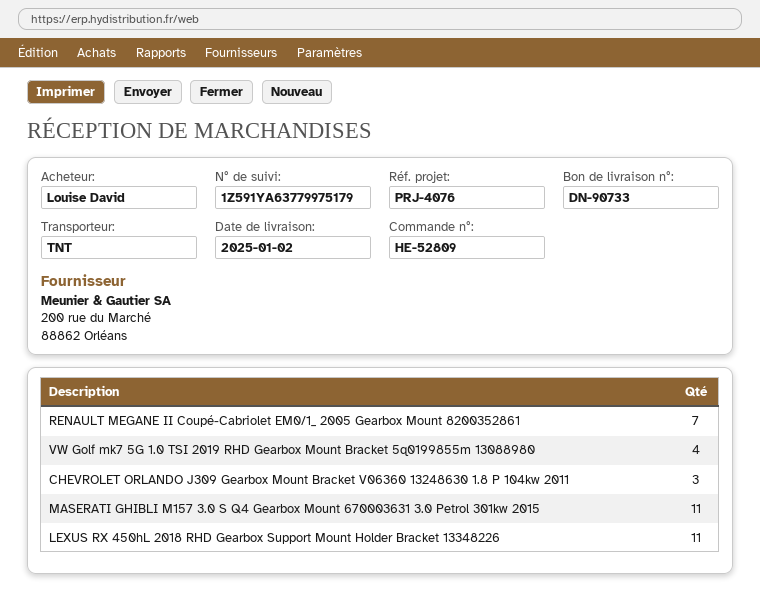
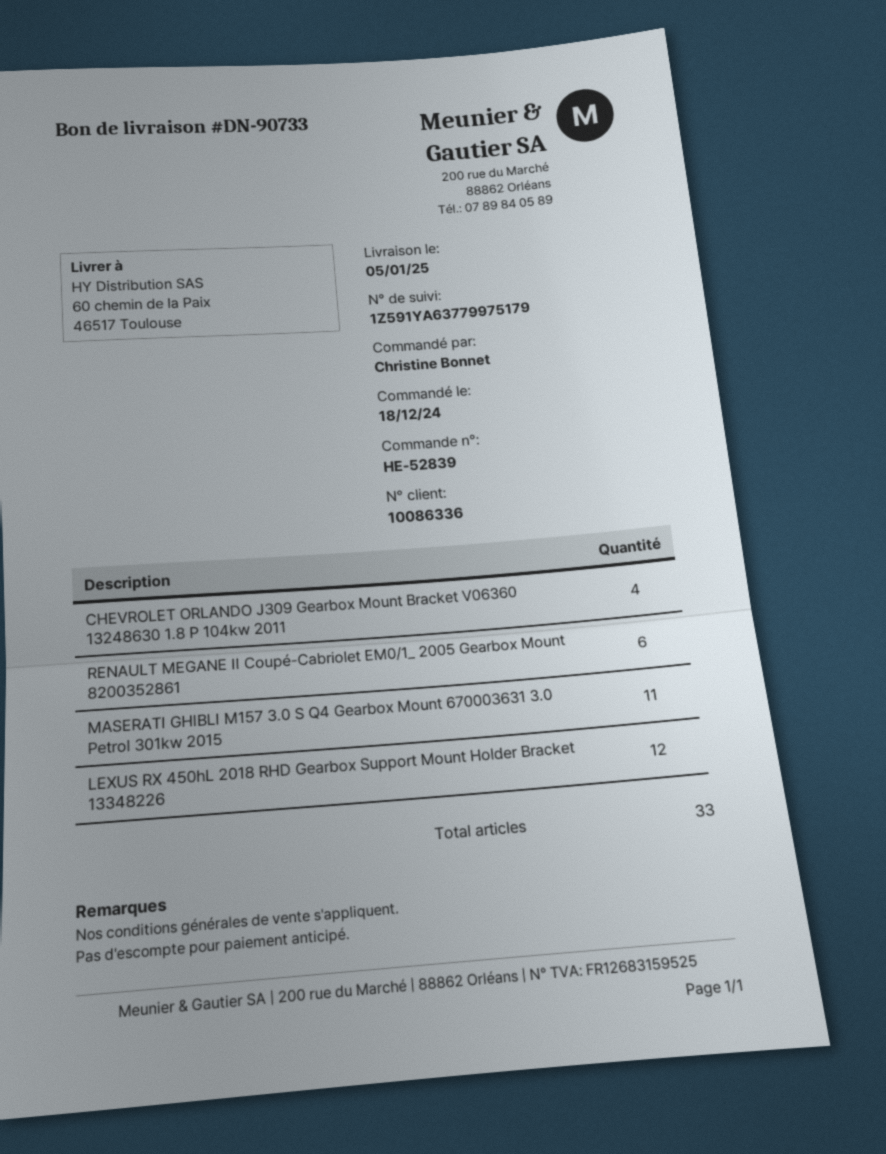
order number: HE-52809 -> HE-52839
delivery date: 2025-01-02 -> 2025-01-05
ordered by: Louise David -> Christine Bonnet
RENAULT MEGANE II Coupé-Cabriolet EM0/1_ 2005 Gearbox Mount 8200352861: 7 -> 6
VW Golf mk7 5G 1.0 TSI 2019 RHD Gearbox Mount Bracket 5q0199855m 13088980: 4 -> none
CHEVROLET ORLANDO J309 Gearbox Mount Bracket V06360 13248630 1.8 P 104kw 2011: 3 -> 4
LEXUS RX 450hL 2018 RHD Gearbox Support Mount Holder Bracket 13348226: 11 -> 12

